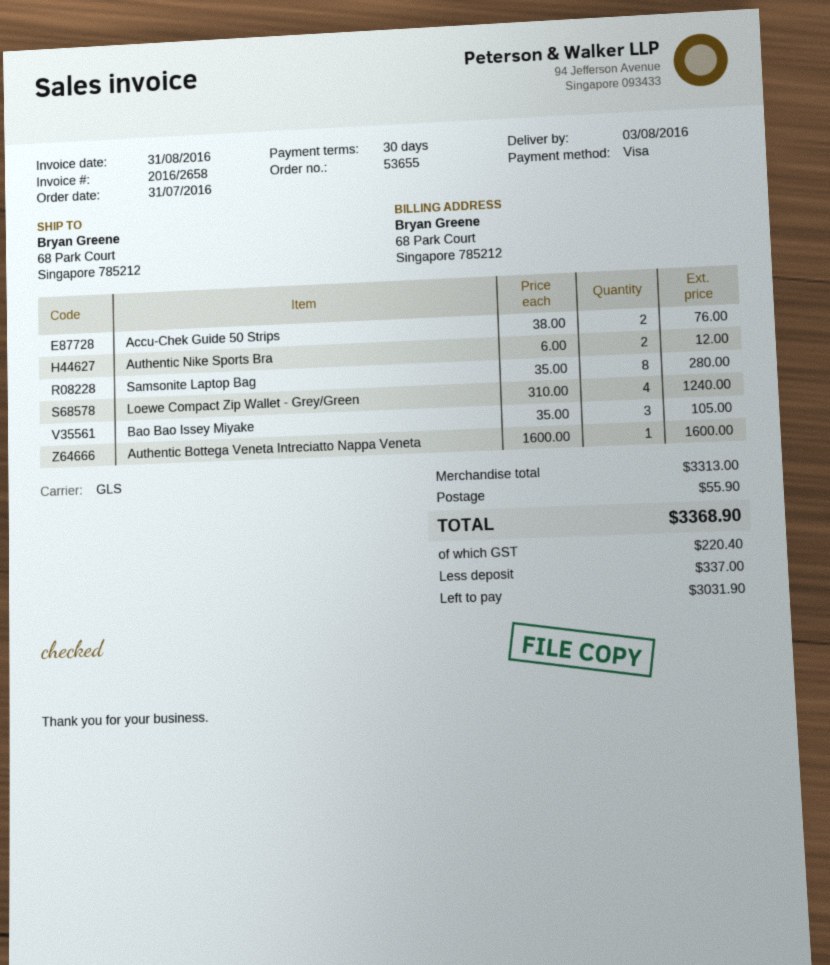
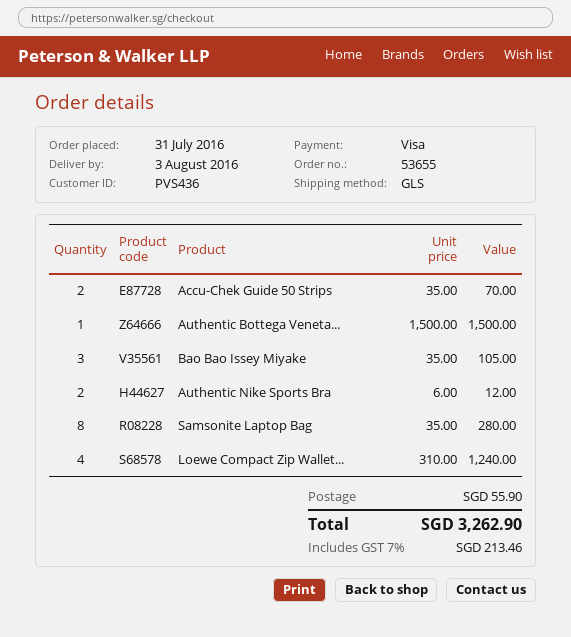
Accu-Chek Guide 50 Strips: 2 x 38.00 = 76.00 -> 2 x 35.00 = 70.00
Authentic Bottega Veneta Intreciatto Nappa Veneta: 1 x 1600.00 = 1600.00 -> 1 x 1500.00 = 1500.00
tax: 220.40 -> 213.46
total: 3368.90 -> 3262.90

